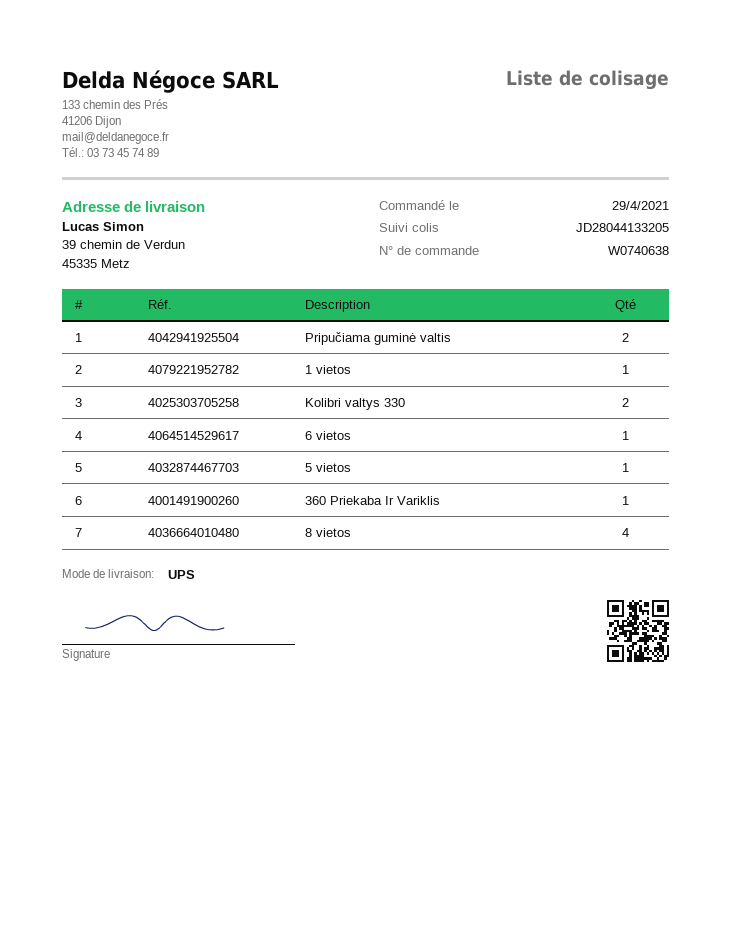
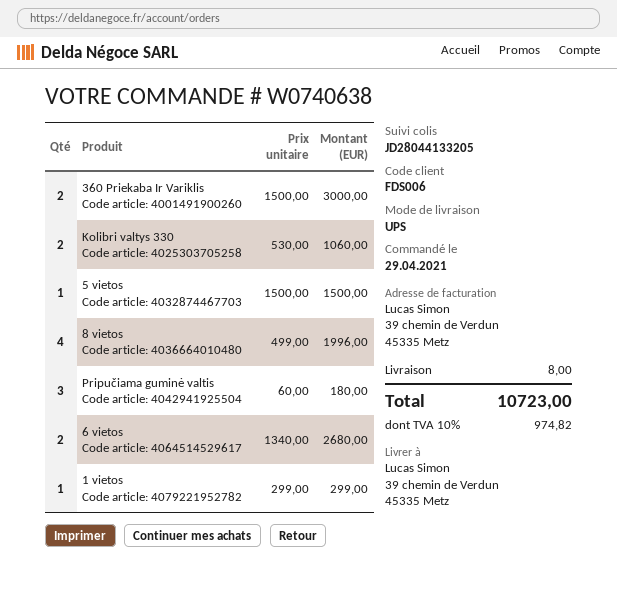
Pripučiama guminė valtis: 2 -> 3
6 vietos: 1 -> 2
360 Priekaba Ir Variklis: 1 -> 2

